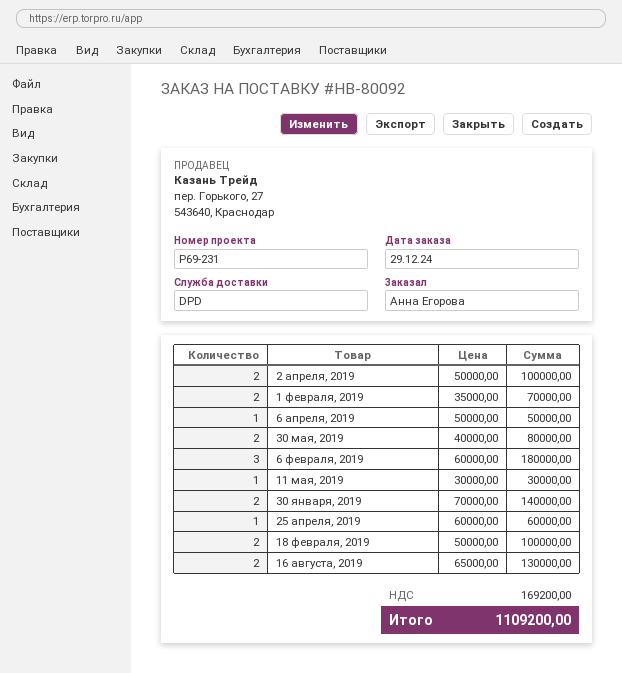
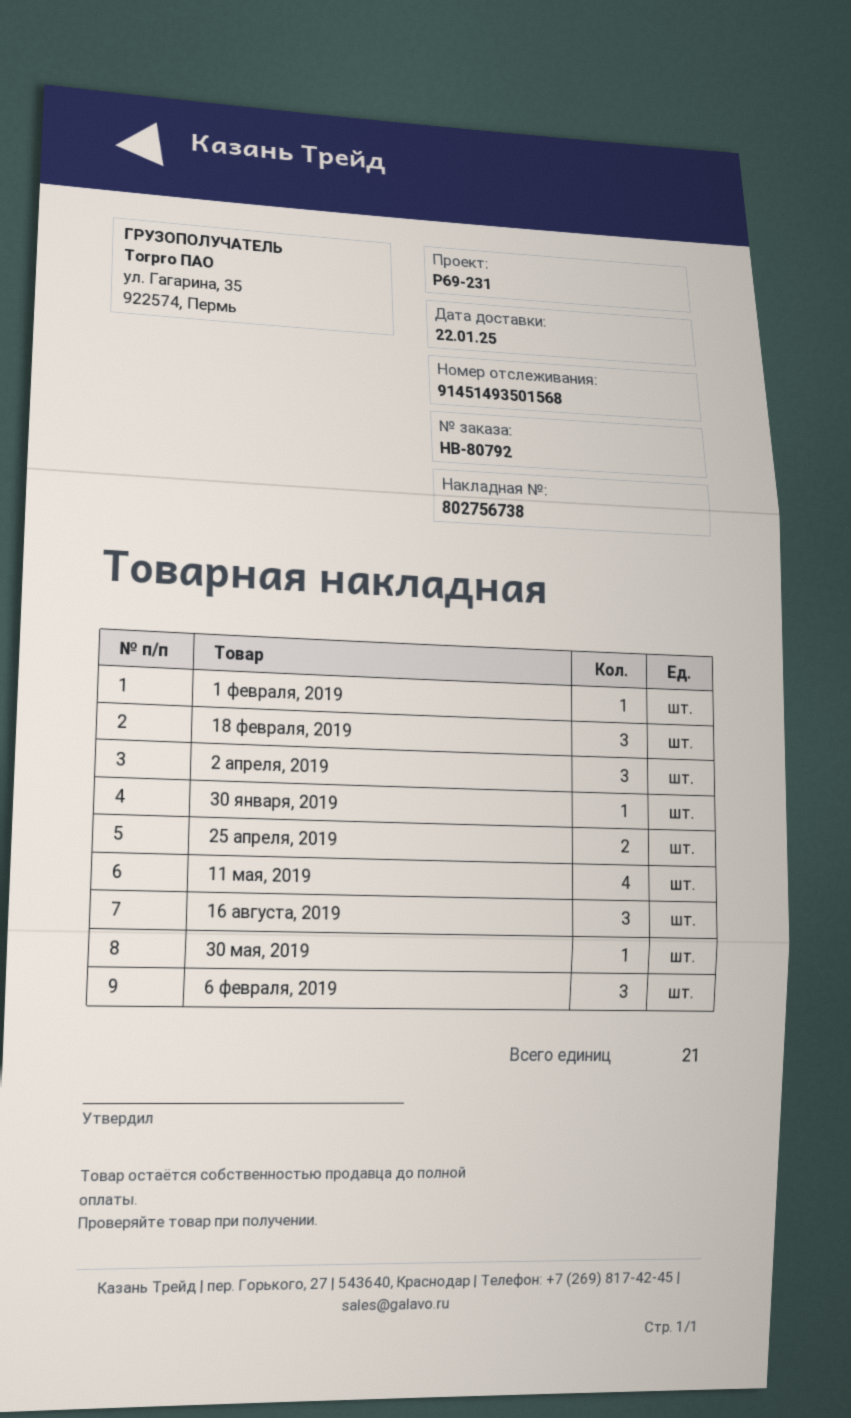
order number: HB-80092 -> HB-80792
2 апреля, 2019: 2 -> 3
1 февраля, 2019: 2 -> 1
6 апреля, 2019: 1 -> none
30 мая, 2019: 2 -> 1
11 мая, 2019: 1 -> 4
30 января, 2019: 2 -> 1
25 апреля, 2019: 1 -> 2
18 февраля, 2019: 2 -> 3
16 августа, 2019: 2 -> 3

